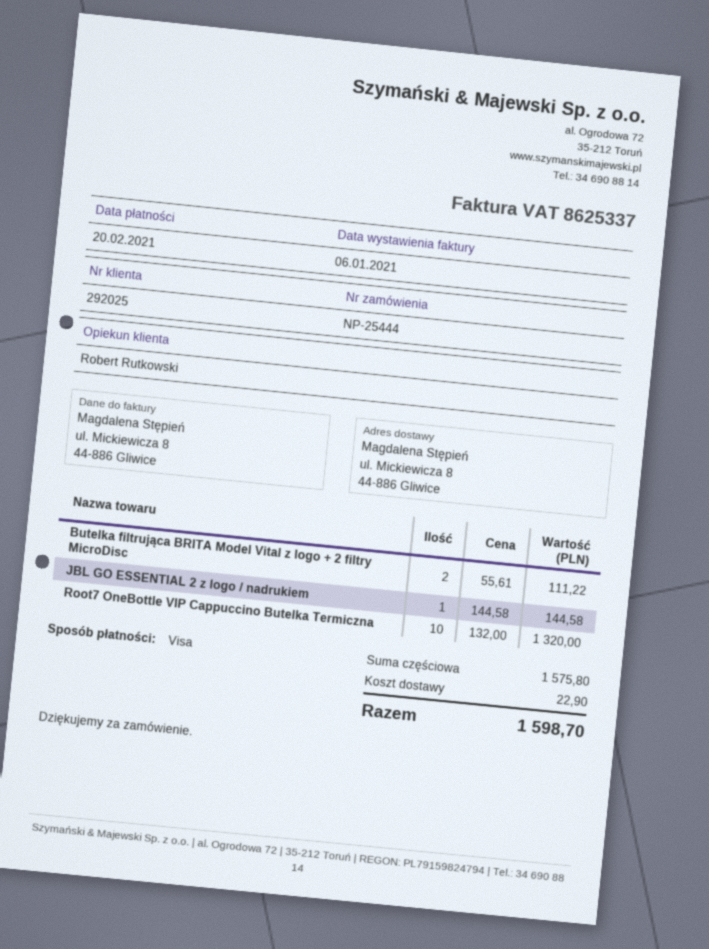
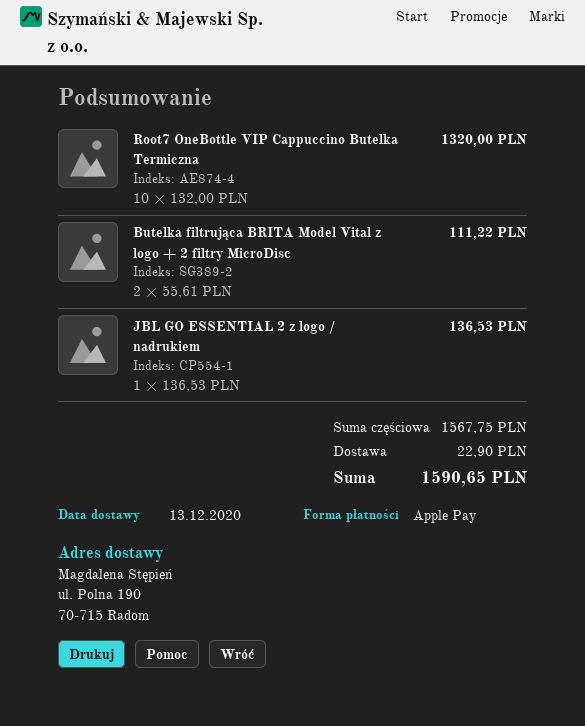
payment method: Visa -> Apple Pay
ship to: ul. Mickiewicza 8, 44-886 Gliwice -> ul. Polna 190, 70-715 Radom
JBL GO ESSENTIAL 2 z logo / nadrukiem: 1 x 144.58 = 144.58 -> 1 x 136.53 = 136.53
subtotal: 1575.80 -> 1567.75
total: 1598.70 -> 1590.65

